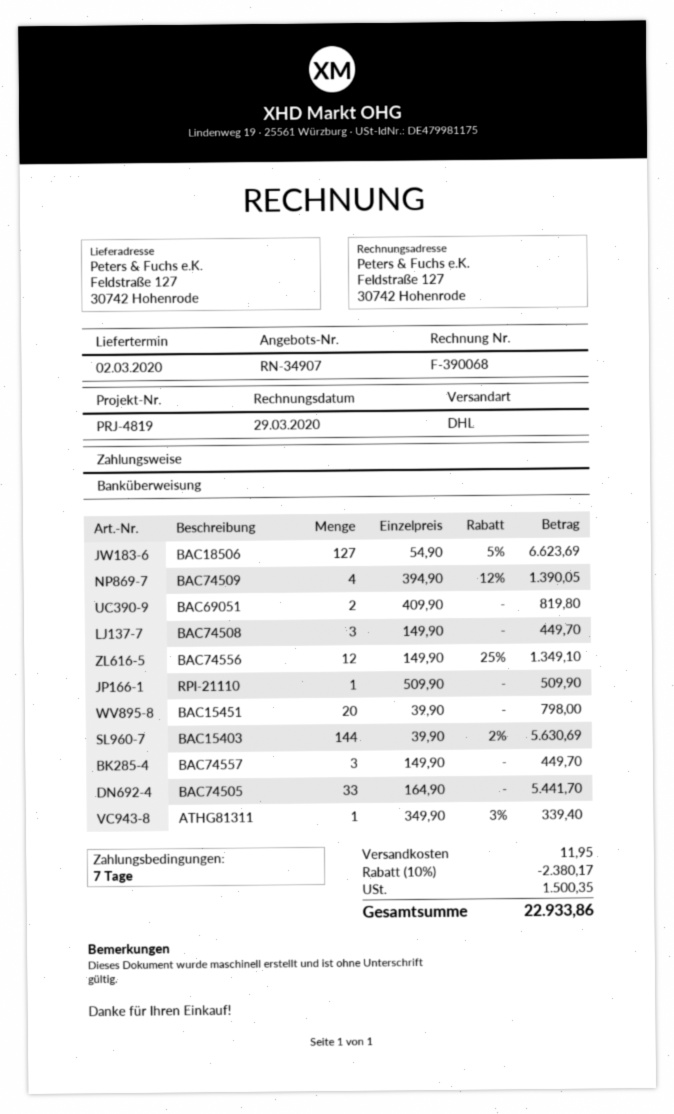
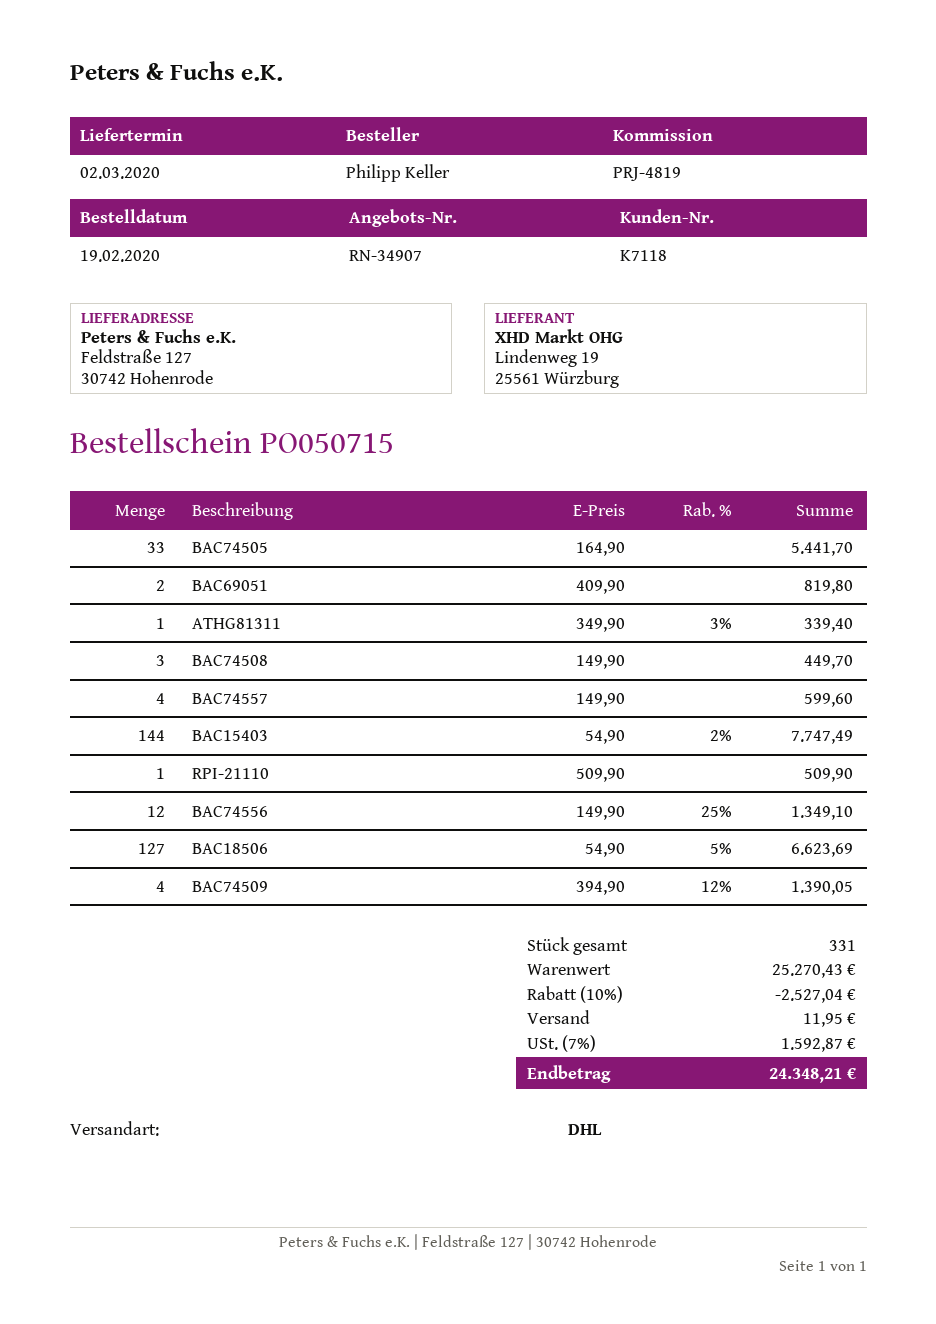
BAC15451: 20 x 39.90 = 798.00 -> none
BAC15403: 144 x 39.90 - 2% = 5630.69 -> 144 x 54.90 - 2% = 7747.49
BAC74557: 3 x 149.90 = 449.70 -> 4 x 149.90 = 599.60
discount: 10% = 2380.17 -> 10% = 2527.04
tax: 1500.35 -> 1592.87
total: 22933.86 -> 24348.21

